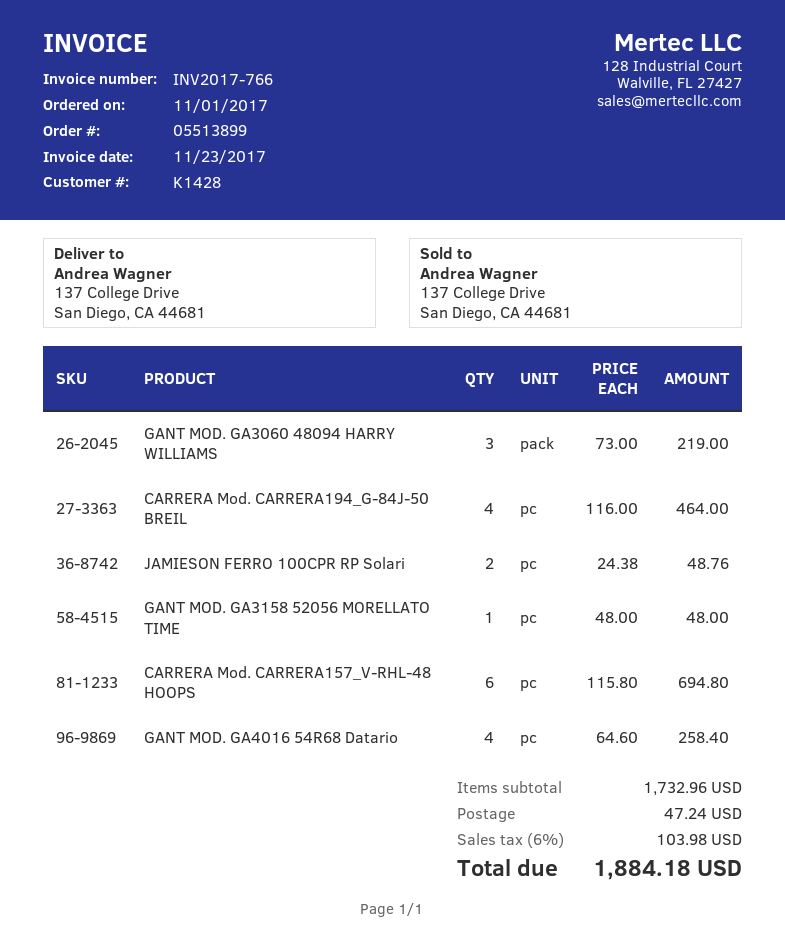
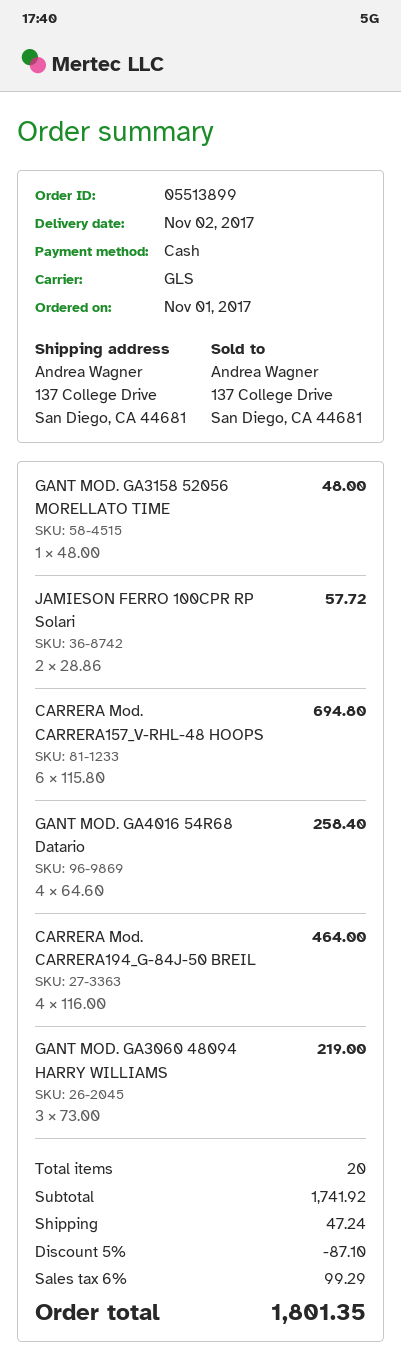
JAMIESON FERRO 100CPR RP Solari: 2 x 24.38 = 48.76 -> 2 x 28.86 = 57.72
subtotal: 1732.96 -> 1741.92
discount: none -> 5% = 87.10
tax: 6% = 103.98 -> 6% = 99.29
total: 1884.18 -> 1801.35

